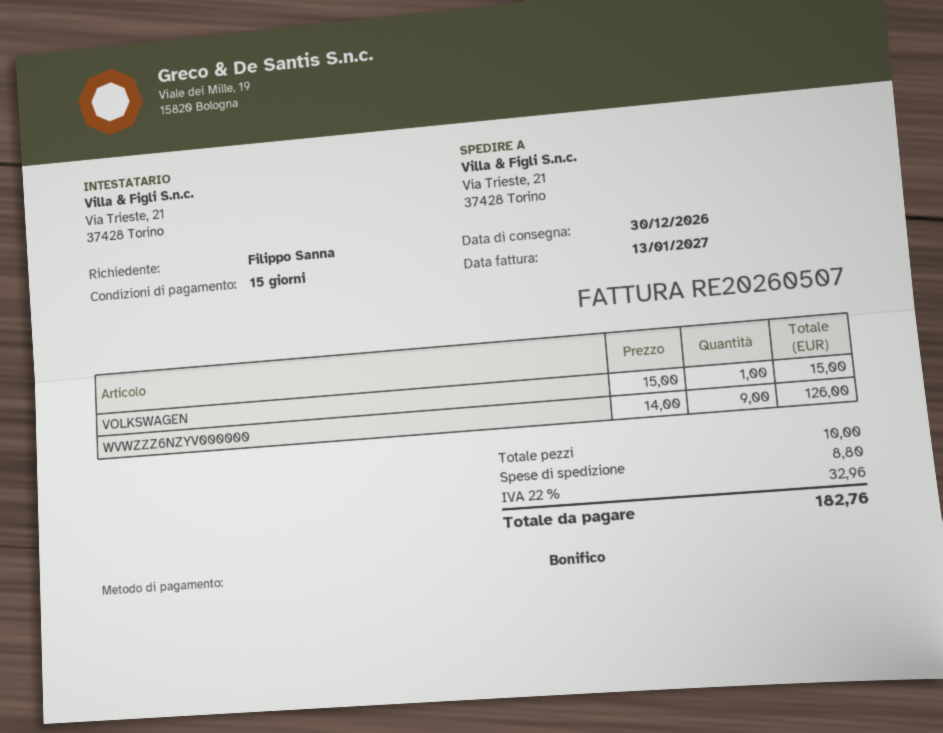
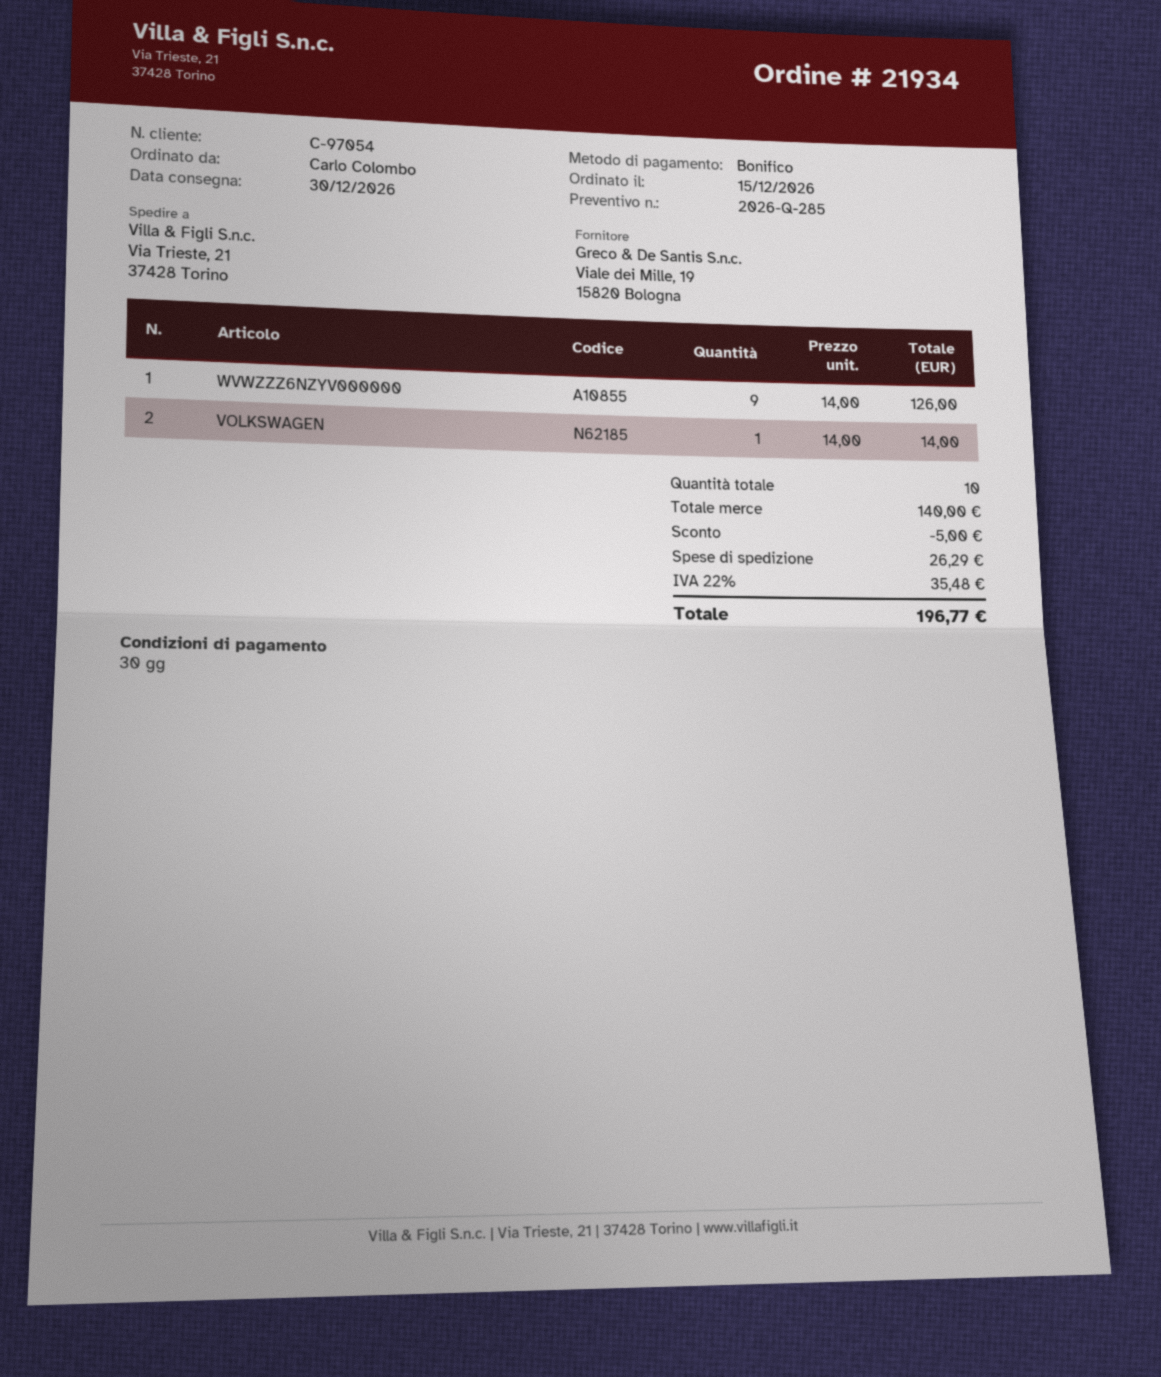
payment terms: 15 days -> 30 days
ordered by: Filippo Sanna -> Carlo Colombo
VOLKSWAGEN: 1 x 15.00 = 15.00 -> 1 x 14.00 = 14.00
discount: none -> 5.00
shipping: 8.80 -> 26.29
tax: 22% = 32.96 -> 22% = 35.48
total: 182.76 -> 196.77

